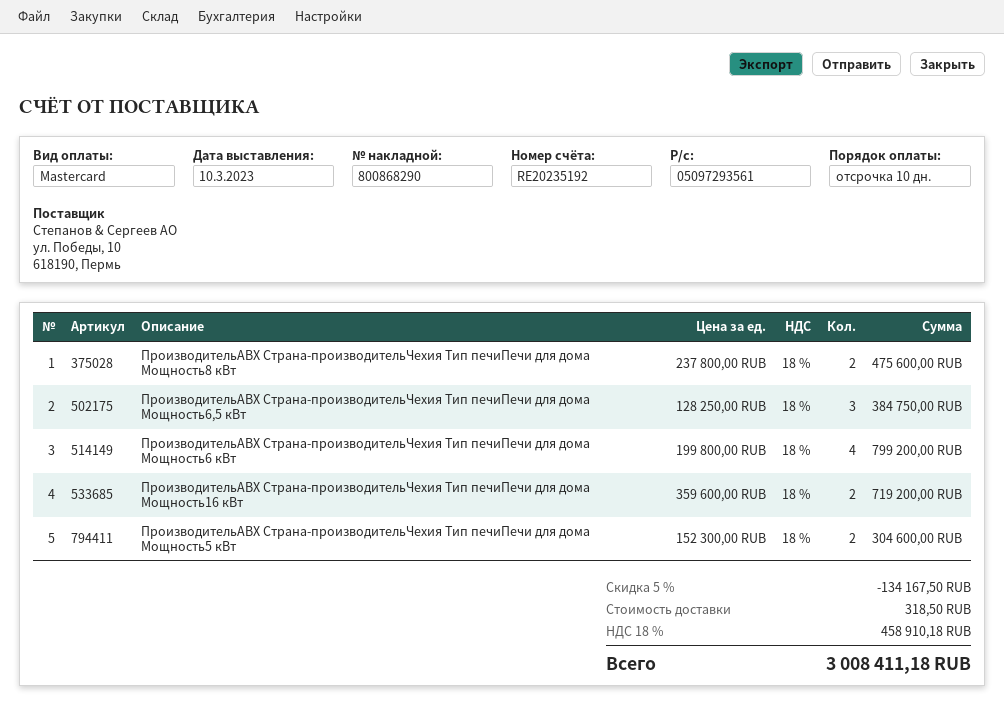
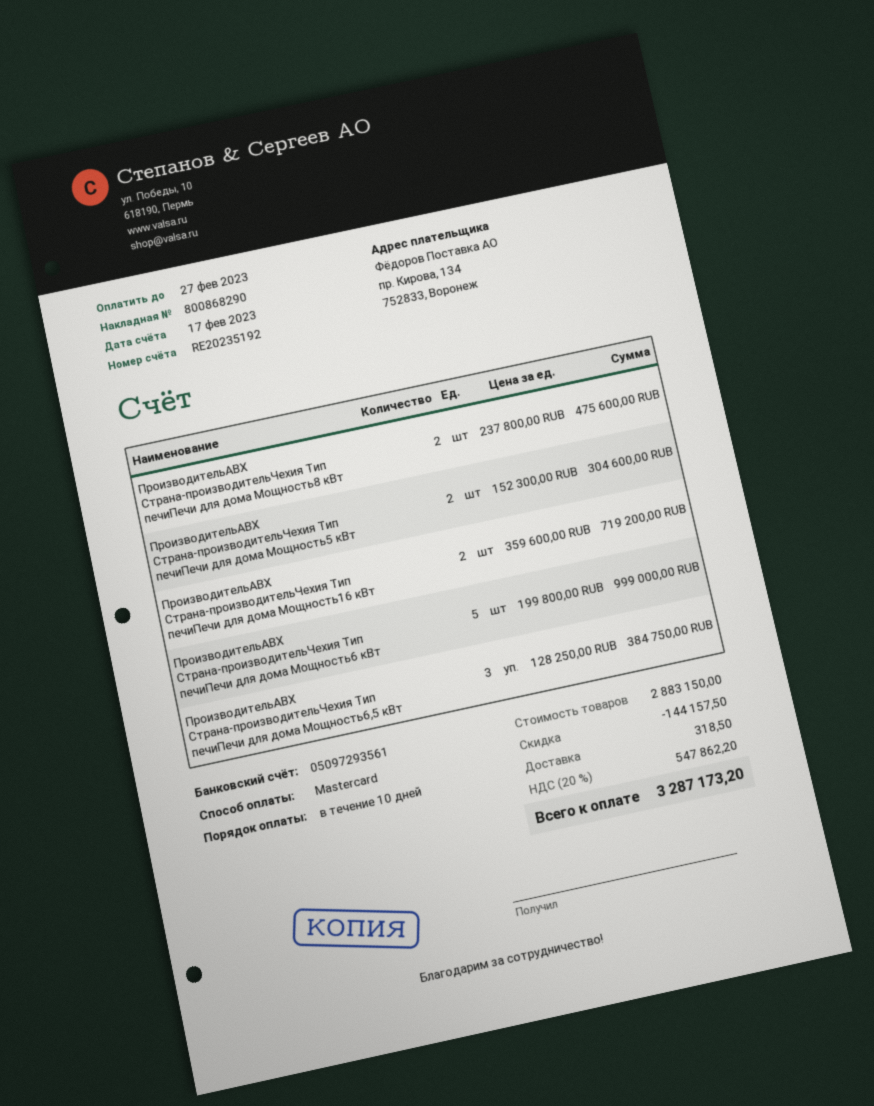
invoice date: 2023-03-10 -> 2023-02-17
ПроизводительABX Страна-производительЧехия Тип печиПечи для дома Мощность6 кВт: 4 x 199800.00 = 799200.00 -> 5 x 199800.00 = 999000.00
discount: 134167.50 -> 144157.50
tax: 18% = 458910.18 -> 20% = 547862.20
total: 3008411.18 -> 3287173.20

